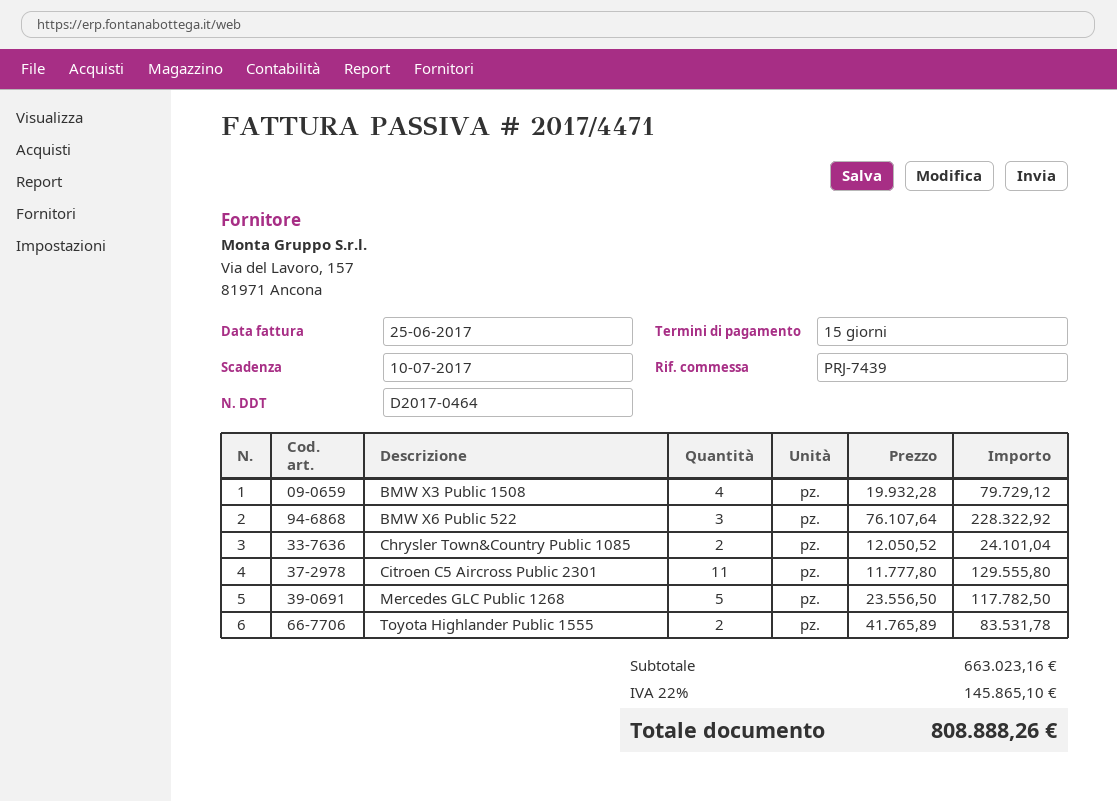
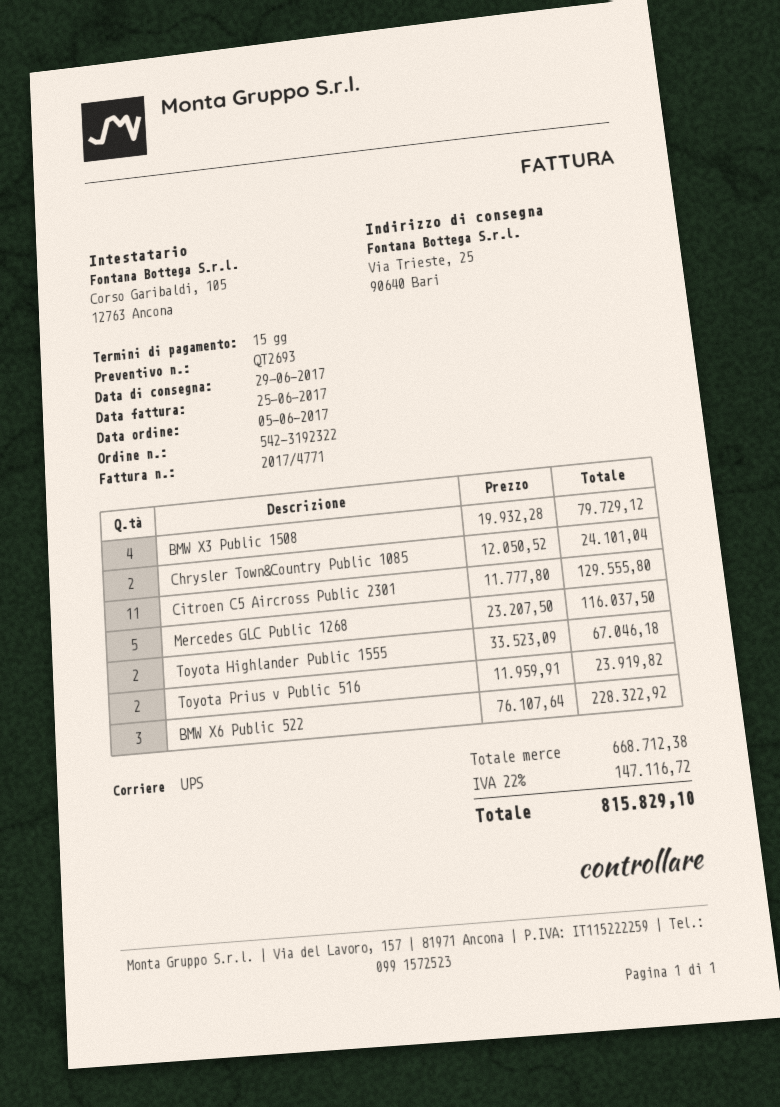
invoice number: 2017/4471 -> 2017/4771
Mercedes GLC Public 1268: 5 x 23556.50 = 117782.50 -> 5 x 23207.50 = 116037.50
Toyota Highlander Public 1555: 2 x 41765.89 = 83531.78 -> 2 x 33523.09 = 67046.18
Toyota Prius v Public 516: none -> 2 x 11959.91 = 23919.82
subtotal: 663023.16 -> 668712.38
tax: 22% = 145865.10 -> 22% = 147116.72
total: 808888.26 -> 815829.10

